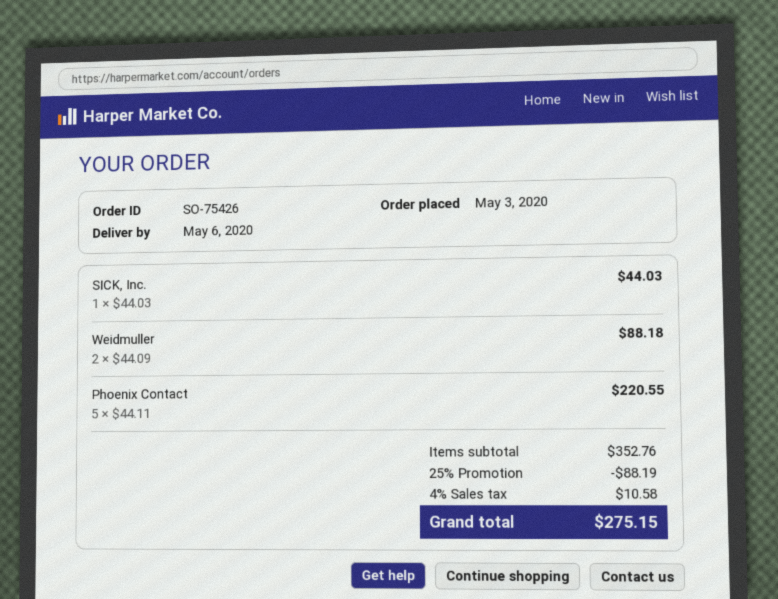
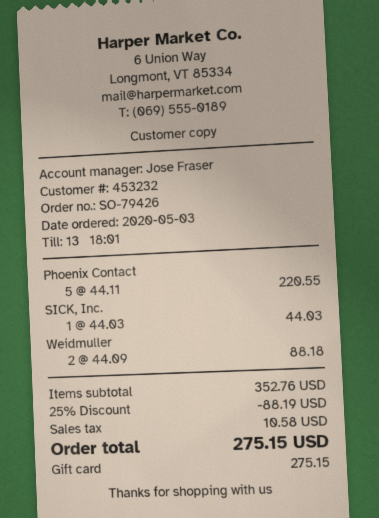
order number: SO-75426 -> SO-79426

